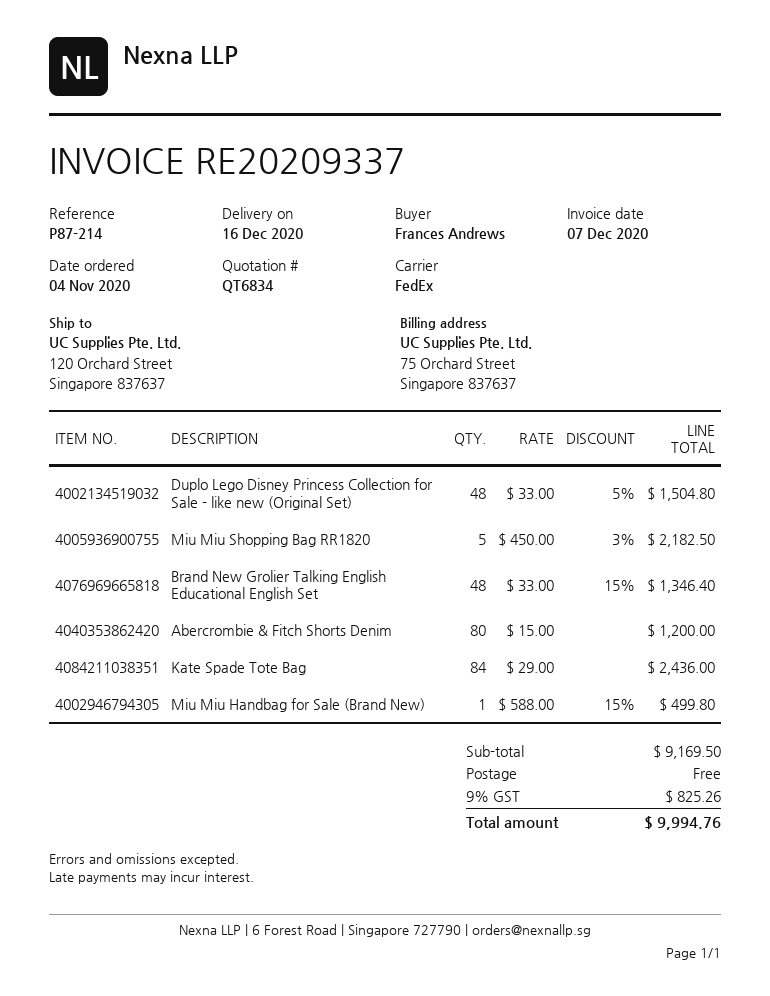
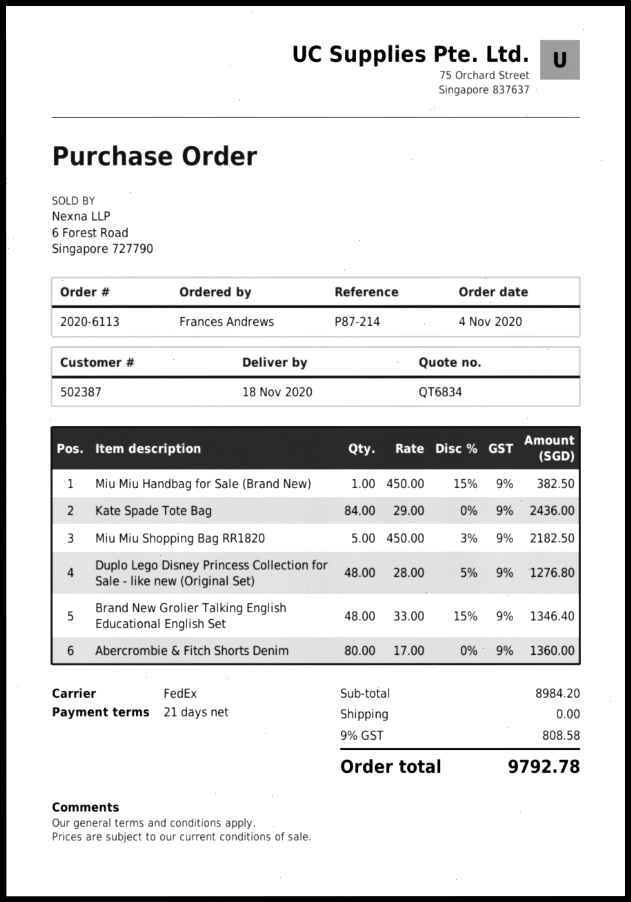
delivery date: 2020-12-16 -> 2020-11-18
Duplo Lego Disney Princess Collection for Sale - like new (Original Set): 48 x 33.00 - 5% = 1504.80 -> 48 x 28.00 - 5% = 1276.80
Abercrombie & Fitch Shorts Denim: 80 x 15.00 = 1200.00 -> 80 x 17.00 = 1360.00
Miu Miu Handbag for Sale (Brand New): 1 x 588.00 - 15% = 499.80 -> 1 x 450.00 - 15% = 382.50
subtotal: 9169.50 -> 8984.20
tax: 9% = 825.26 -> 9% = 808.58
total: 9994.76 -> 9792.78

